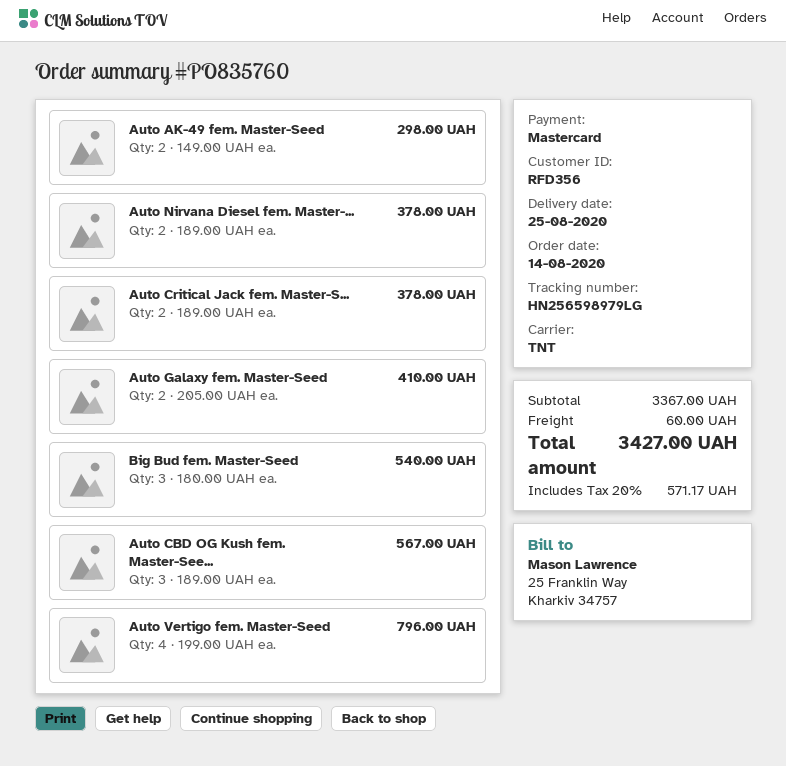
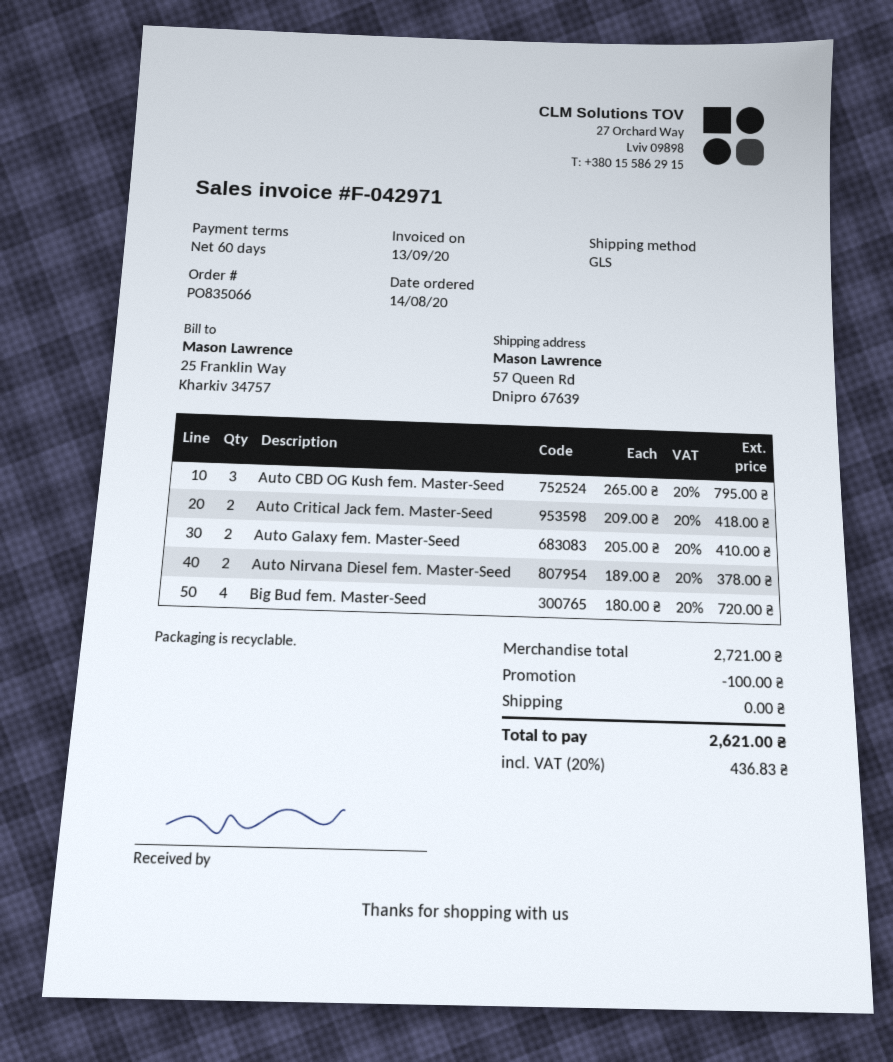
order number: PO835760 -> PO835066
shipping method: TNT -> GLS
Auto AK-49 fem. Master-Seed: 2 x 149.00 = 298.00 -> none
Auto Critical Jack fem. Master-S...: 2 x 189.00 = 378.00 -> 2 x 209.00 = 418.00
Big Bud fem. Master-Seed: 3 x 180.00 = 540.00 -> 4 x 180.00 = 720.00
Auto CBD OG Kush fem. Master-See...: 3 x 189.00 = 567.00 -> 3 x 265.00 = 795.00
Auto Vertigo fem. Master-Seed: 4 x 199.00 = 796.00 -> none
subtotal: 3367.00 -> 2721.00
discount: none -> 100.00
shipping: 60.00 -> 0.00
tax: 20% = 571.17 -> 20% = 436.83
total: 3427.00 -> 2621.00

